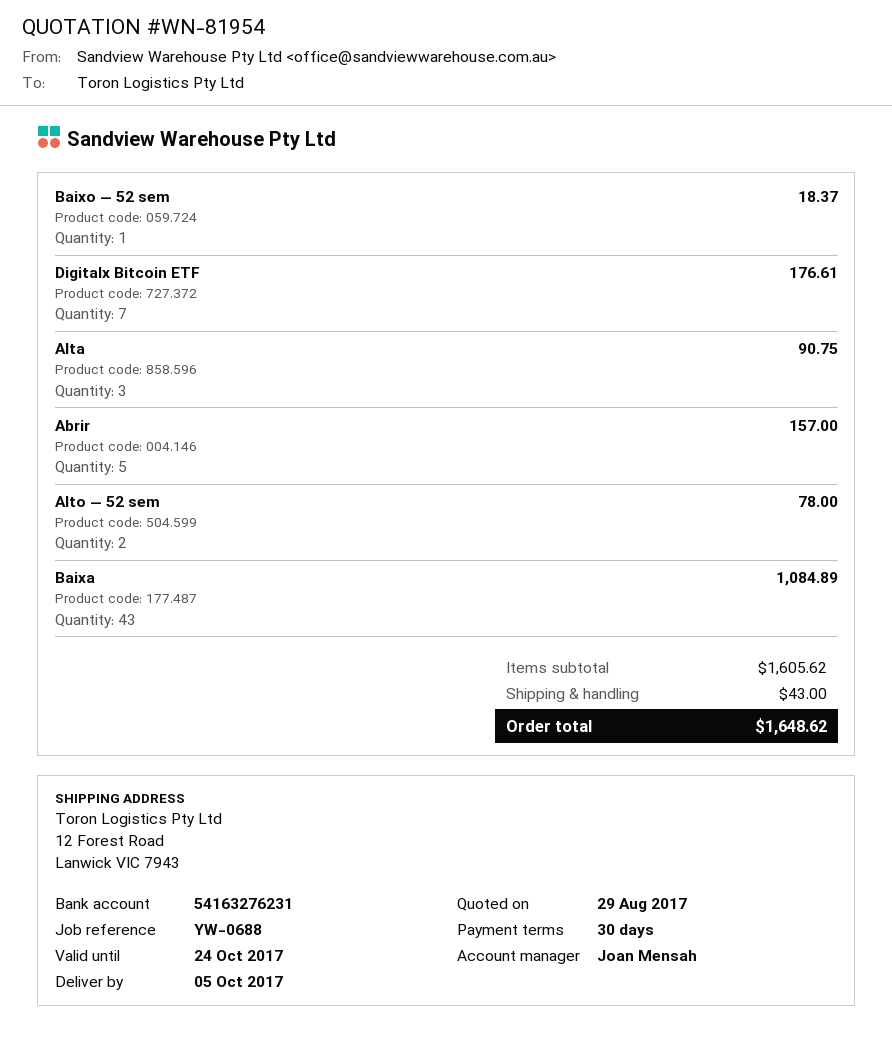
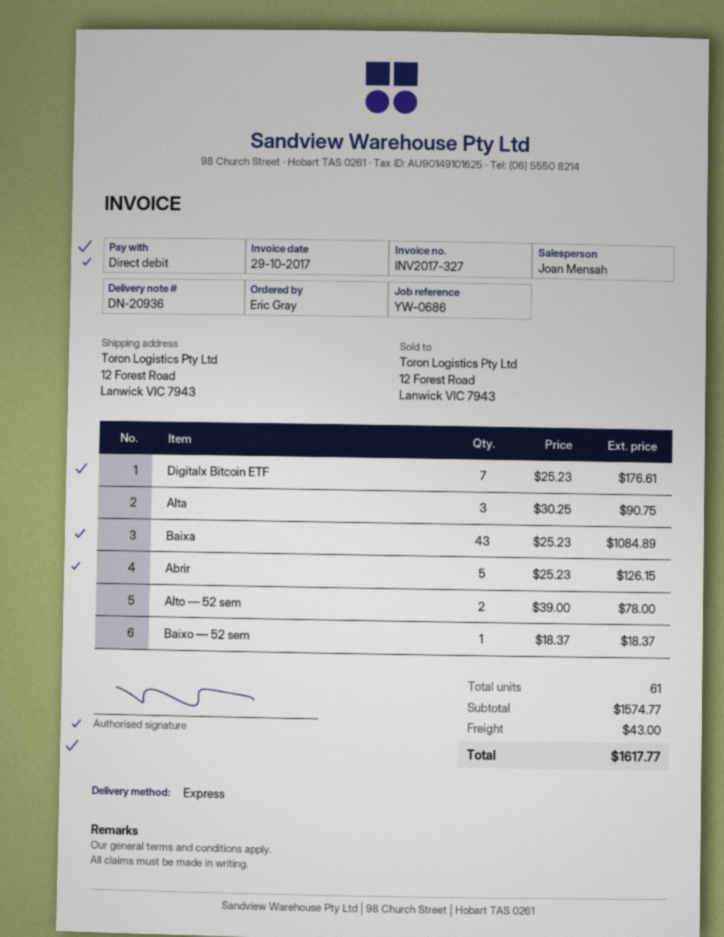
reference: YW-0688 -> YW-0686
Abrir: 5 for 157.00 -> 5 for 126.15
subtotal: 1605.62 -> 1574.77
total: 1648.62 -> 1617.77

